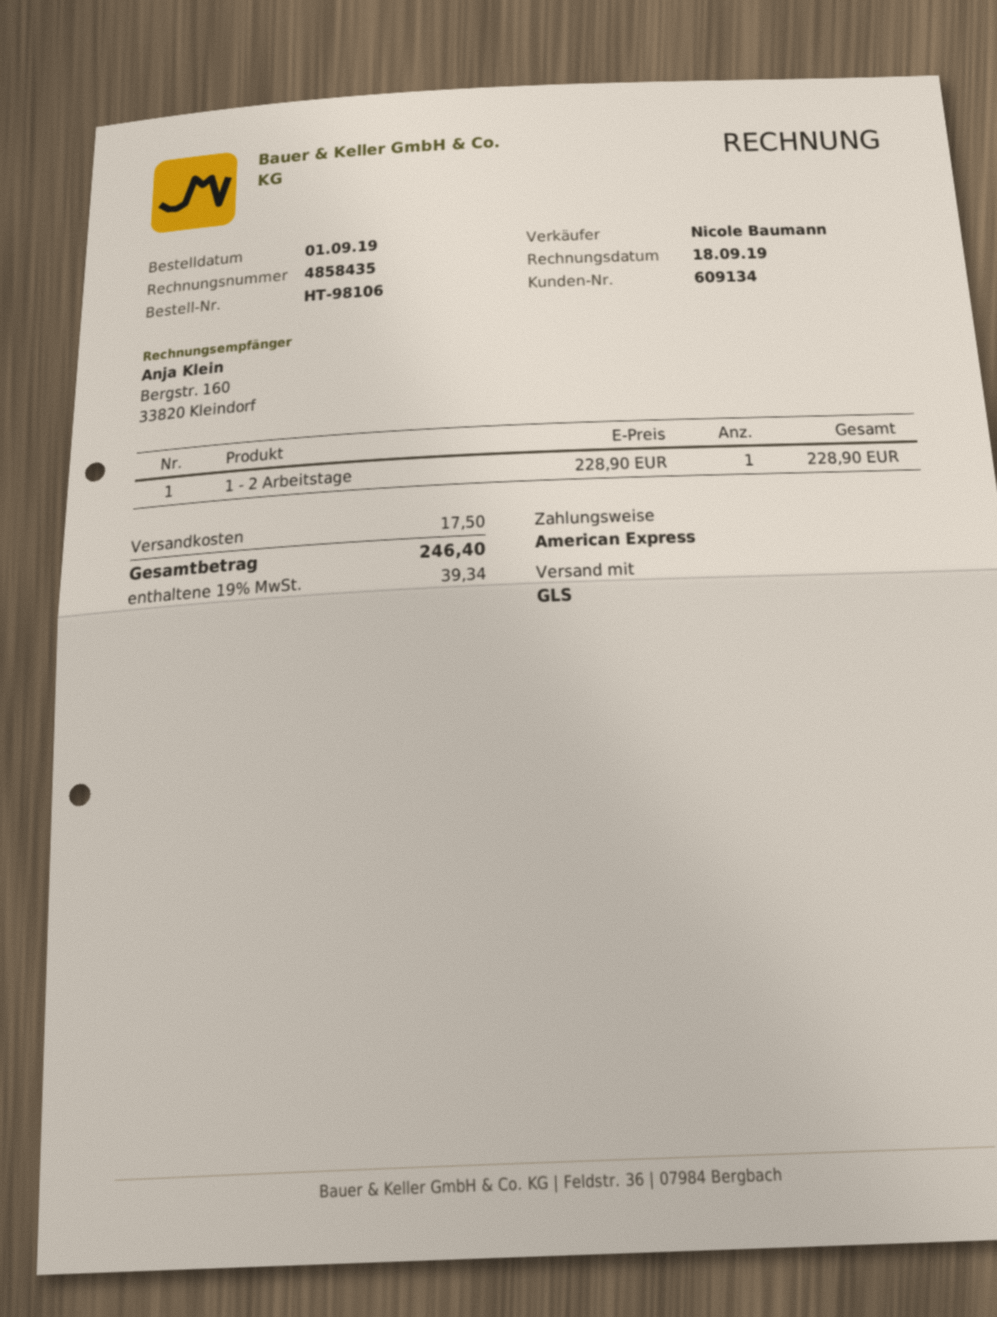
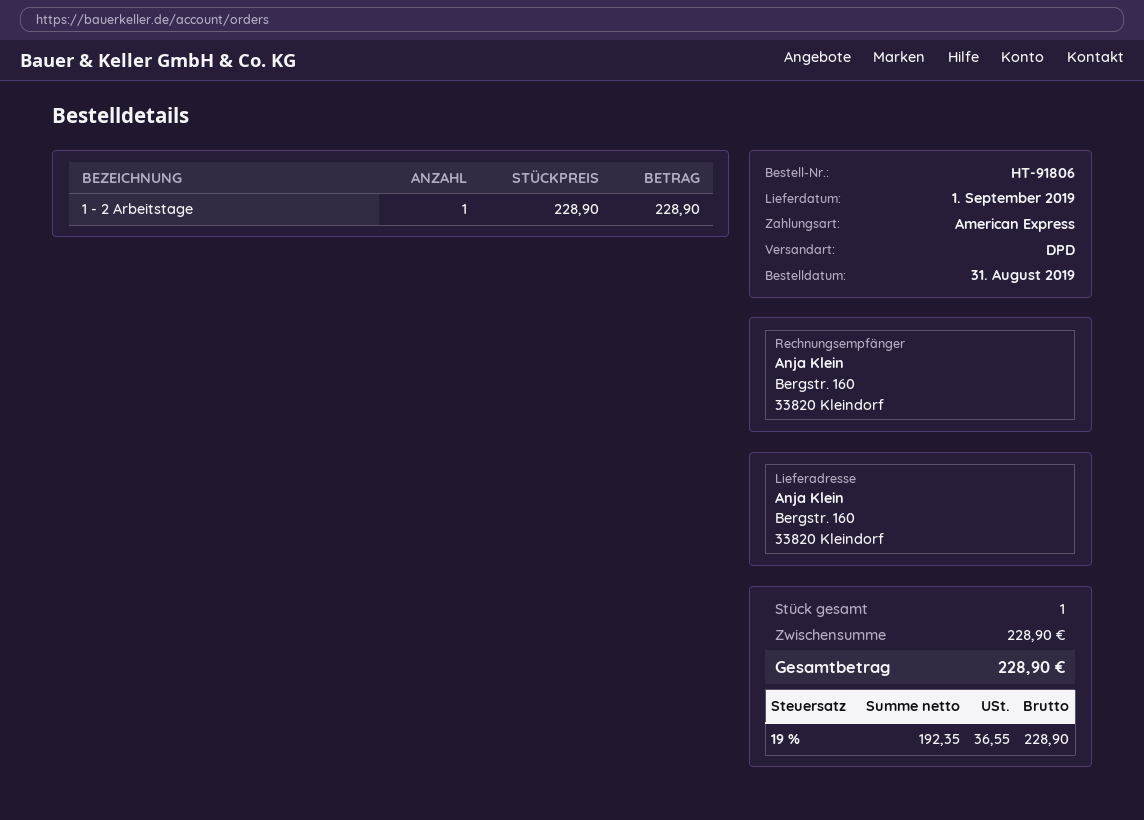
order number: HT-98106 -> HT-91806
order date: 2019-09-01 -> 2019-08-31
shipping method: GLS -> DPD
shipping: 17.50 -> none
tax: 19% = 39.34 -> 19% = 36.55
total: 246.40 -> 228.90

